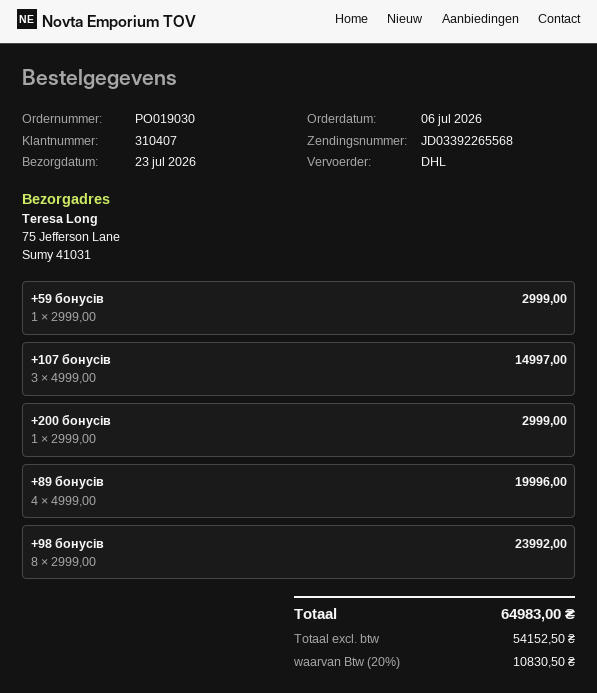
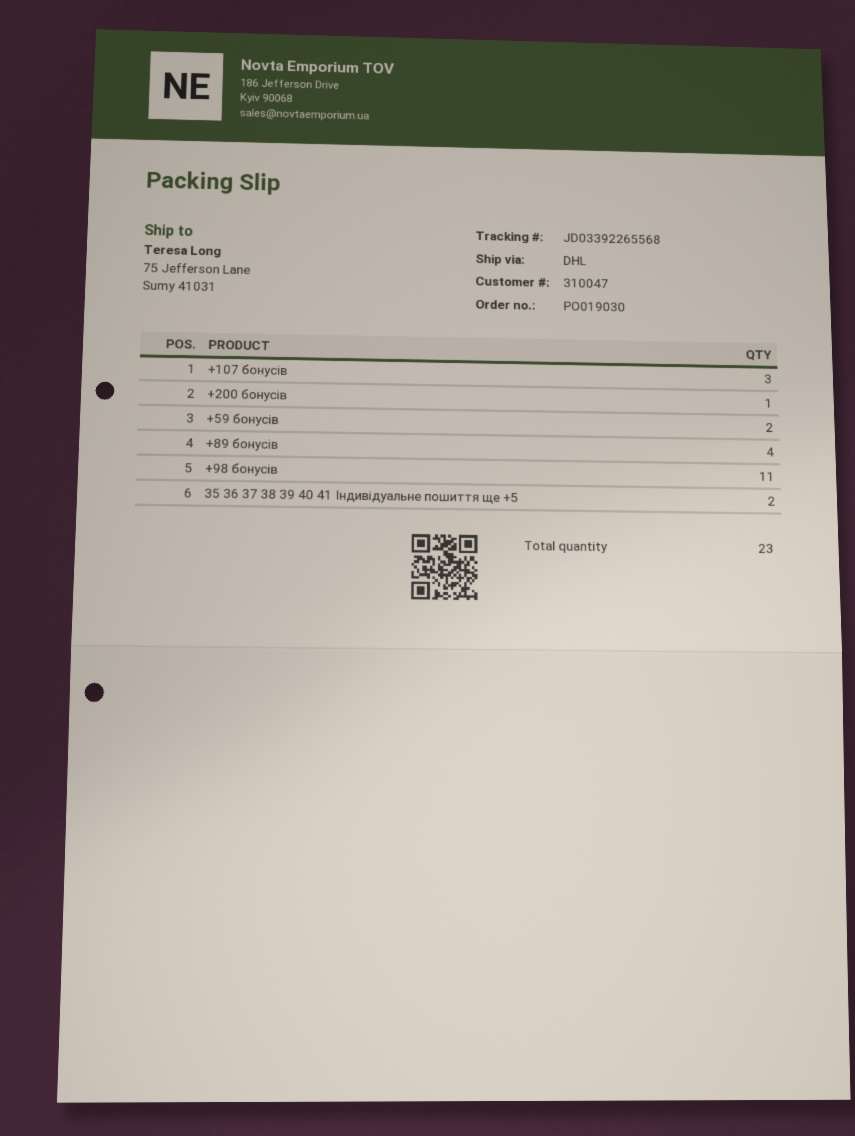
customer number: 310407 -> 310047
+59 бонусів: 1 -> 2
+98 бонусів: 8 -> 11
35 36 37 38 39 40 41 Індивідуальне пошиття ще +5: none -> 2

